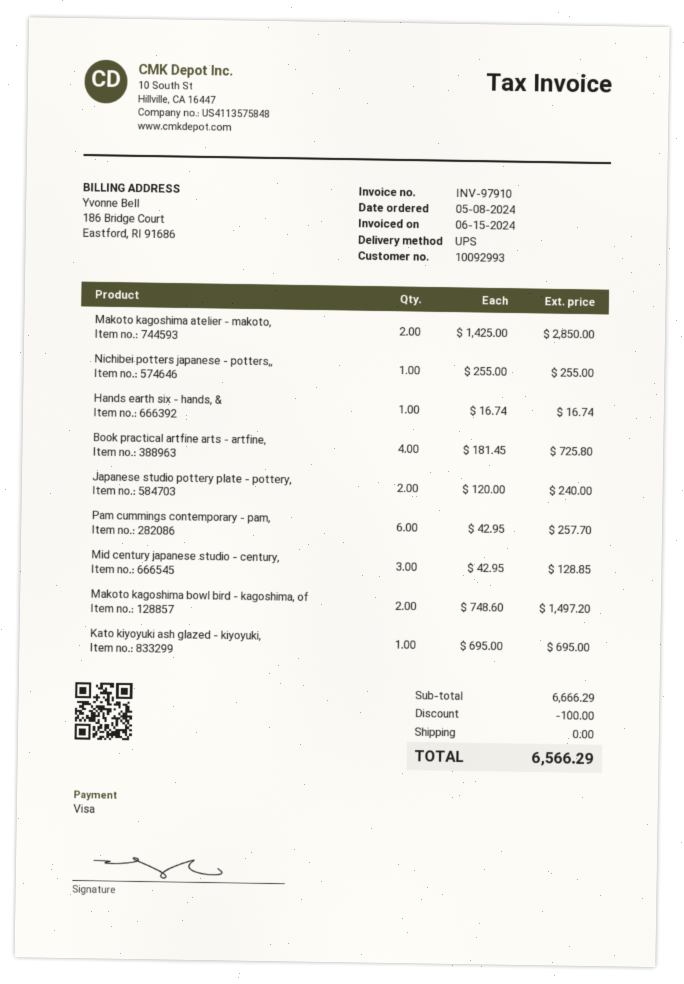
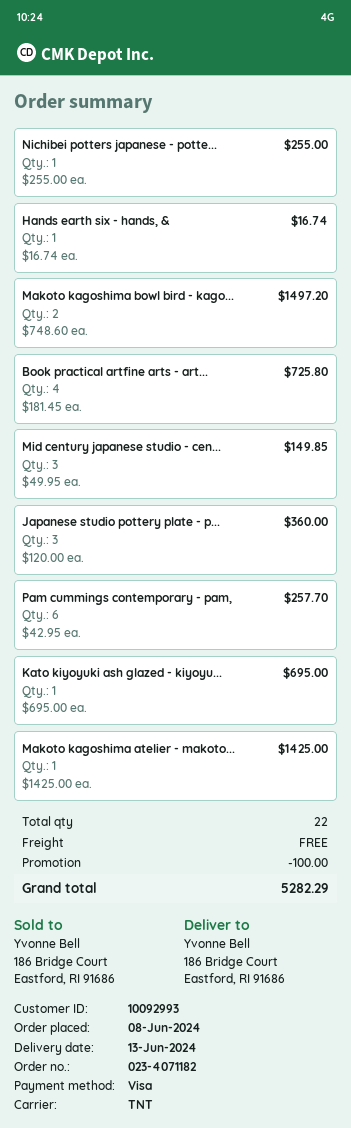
order date: 2024-05-08 -> 2024-06-08
shipping method: UPS -> TNT
Makoto kagoshima atelier - makoto,: 2 x 1425.00 = 2850.00 -> 1 x 1425.00 = 1425.00
Japanese studio pottery plate - pottery,: 2 x 120.00 = 240.00 -> 3 x 120.00 = 360.00
Mid century japanese studio - century,: 3 x 42.95 = 128.85 -> 3 x 49.95 = 149.85
total: 6566.29 -> 5282.29

